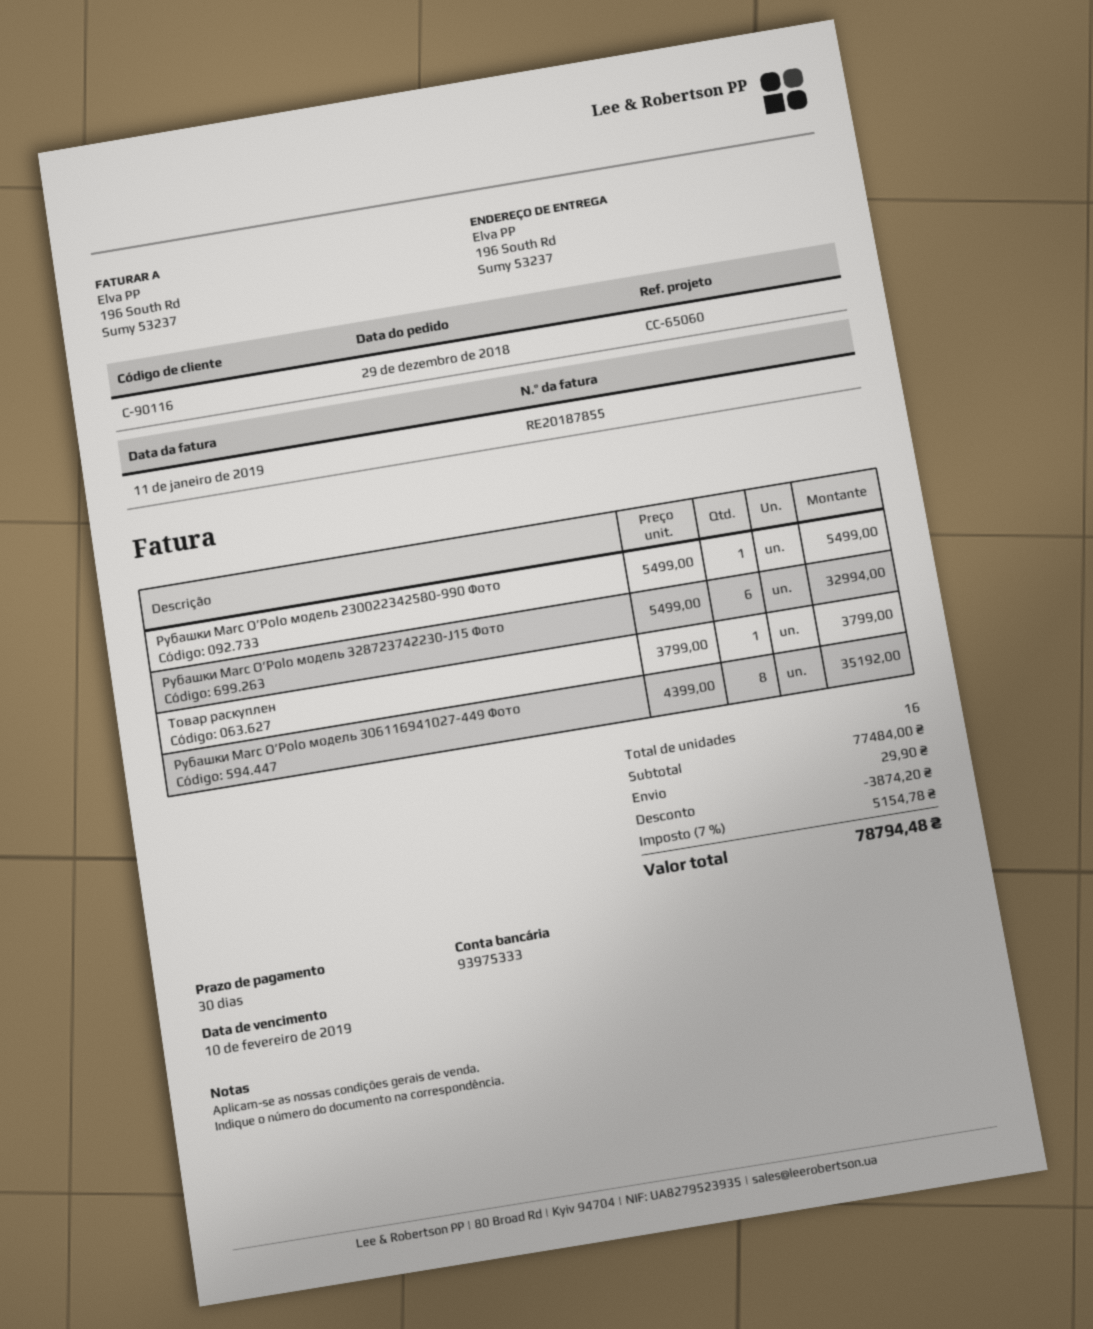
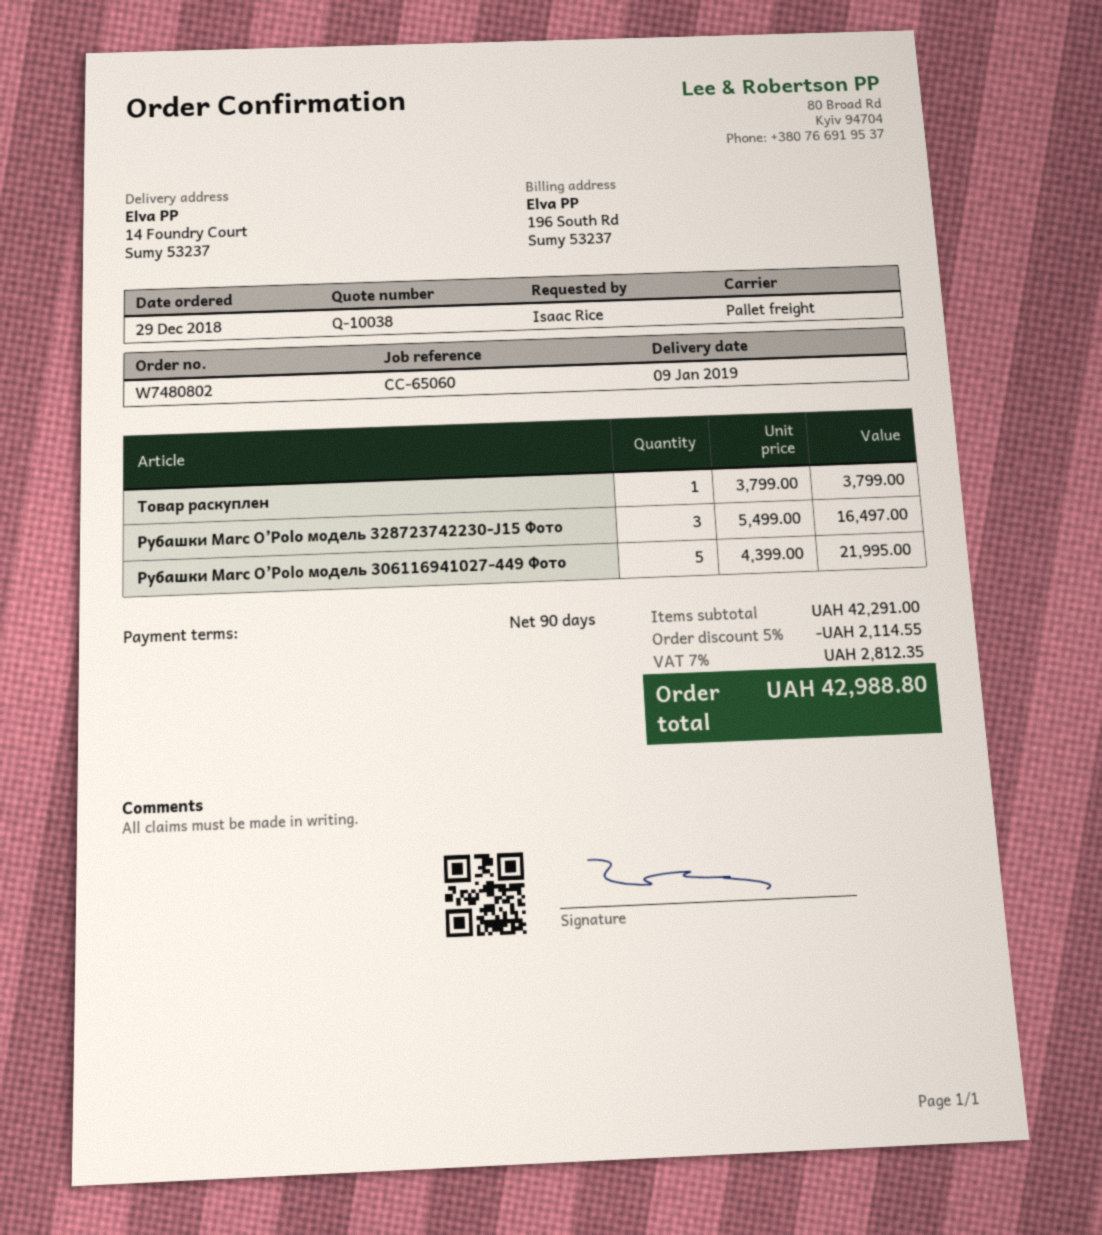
payment terms: 30 days -> 90 days
ship to: 196 South Rd, Sumy 53237 -> 14 Foundry Court, Sumy 53237
Рубашки Marc O’Polo модель 230022342580-990 Фото: 1 x 5499.00 = 5499.00 -> none
Рубашки Marc O’Polo модель 328723742230-J15 Фото: 6 x 5499.00 = 32994.00 -> 3 x 5499.00 = 16497.00
Рубашки Marc O’Polo модель 306116941027-449 Фото: 8 x 4399.00 = 35192.00 -> 5 x 4399.00 = 21995.00
subtotal: 77484.00 -> 42291.00
discount: 3874.20 -> 2114.55
shipping: 29.90 -> none
tax: 7% = 5154.78 -> 7% = 2812.35
total: 78794.48 -> 42988.80

